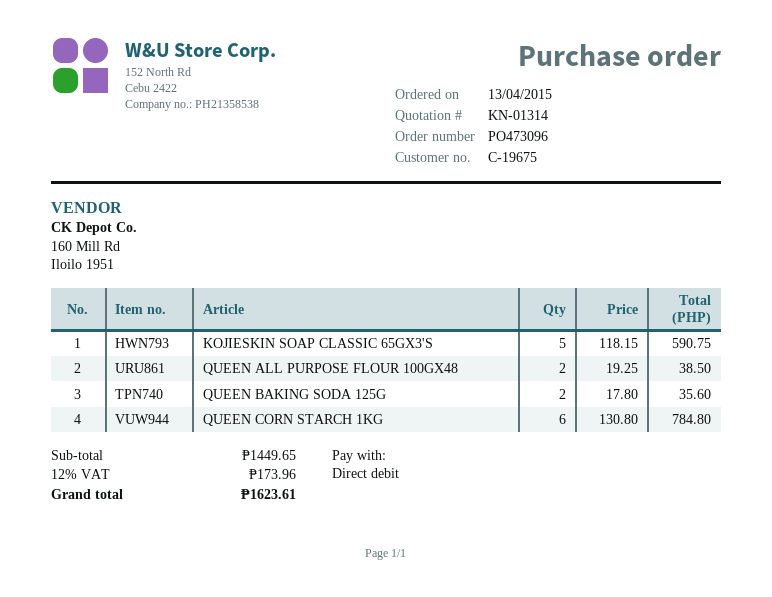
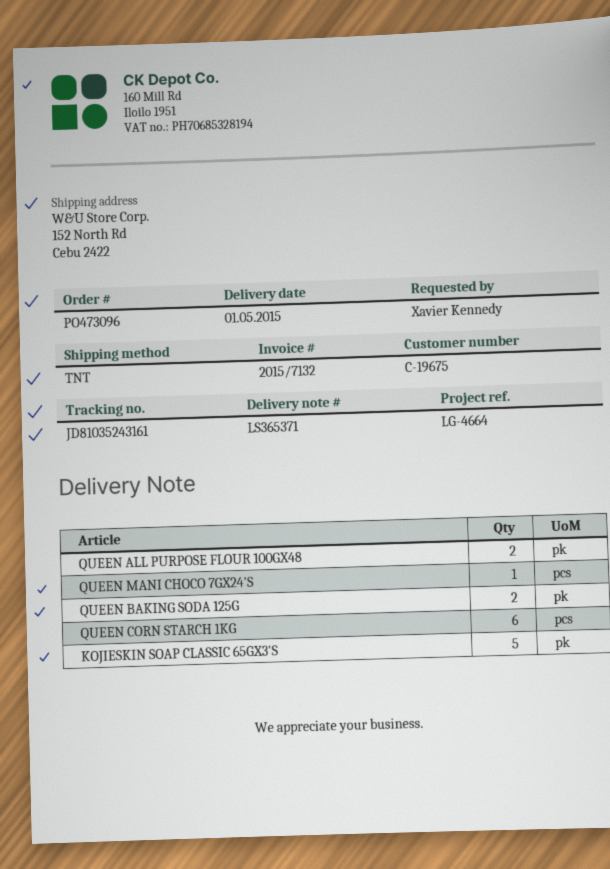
QUEEN MANI CHOCO 7GX24'S: none -> 1

